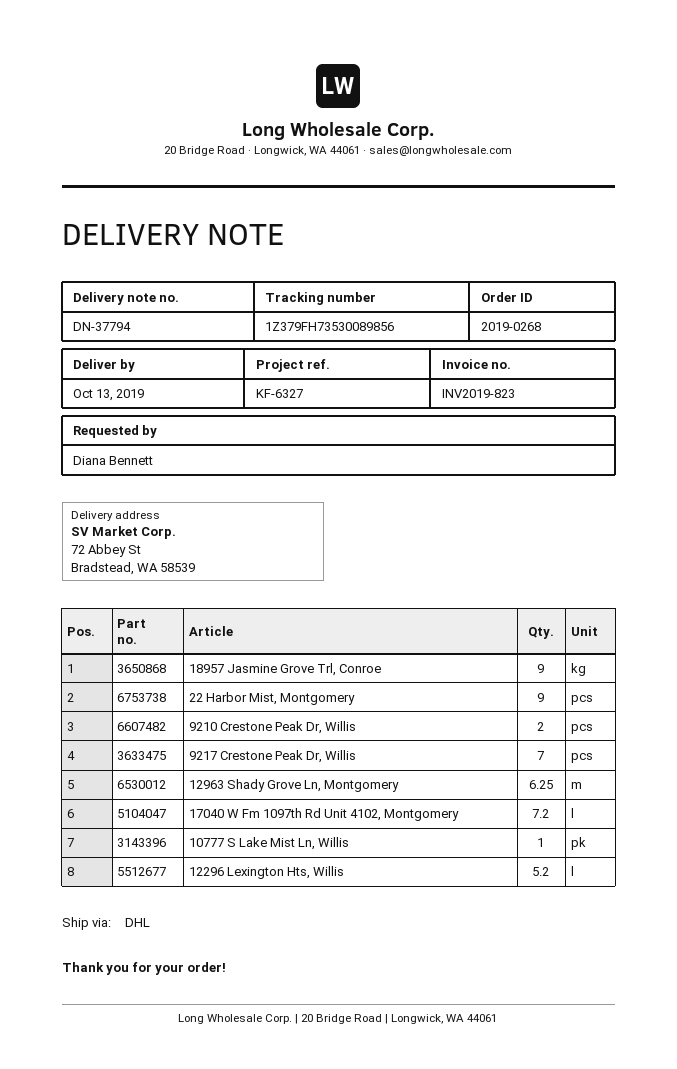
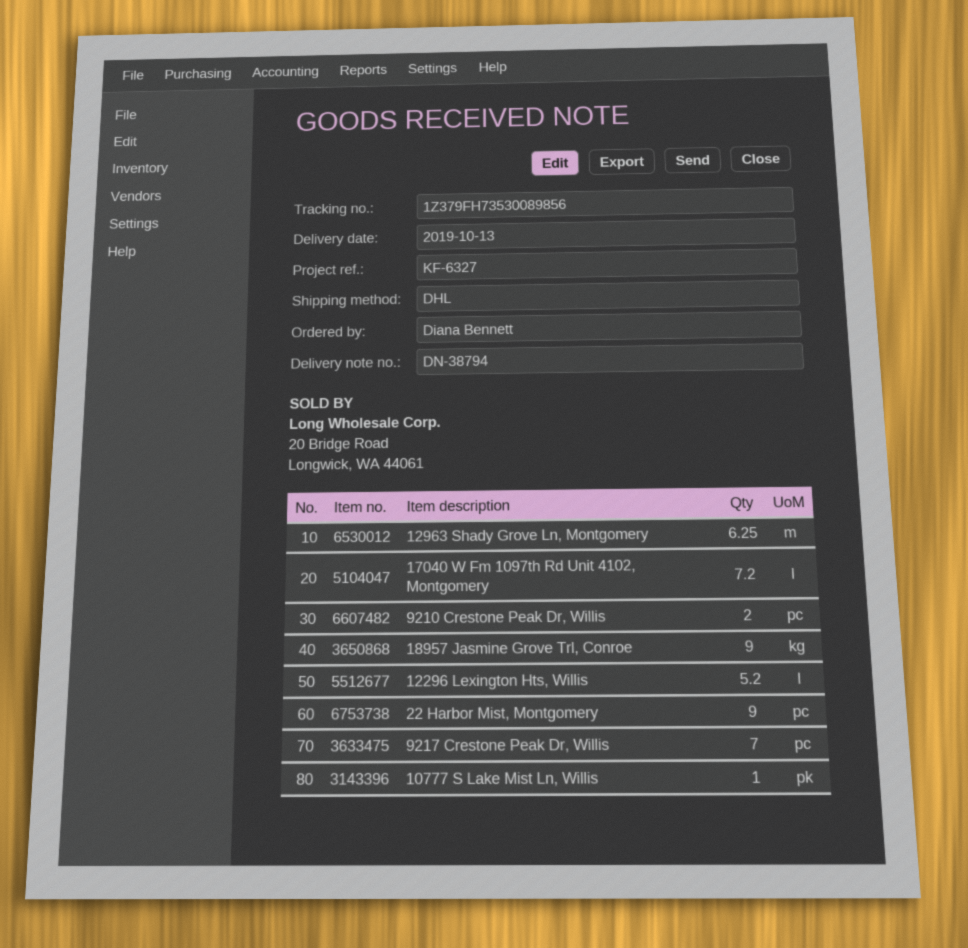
delivery note number: DN-37794 -> DN-38794

